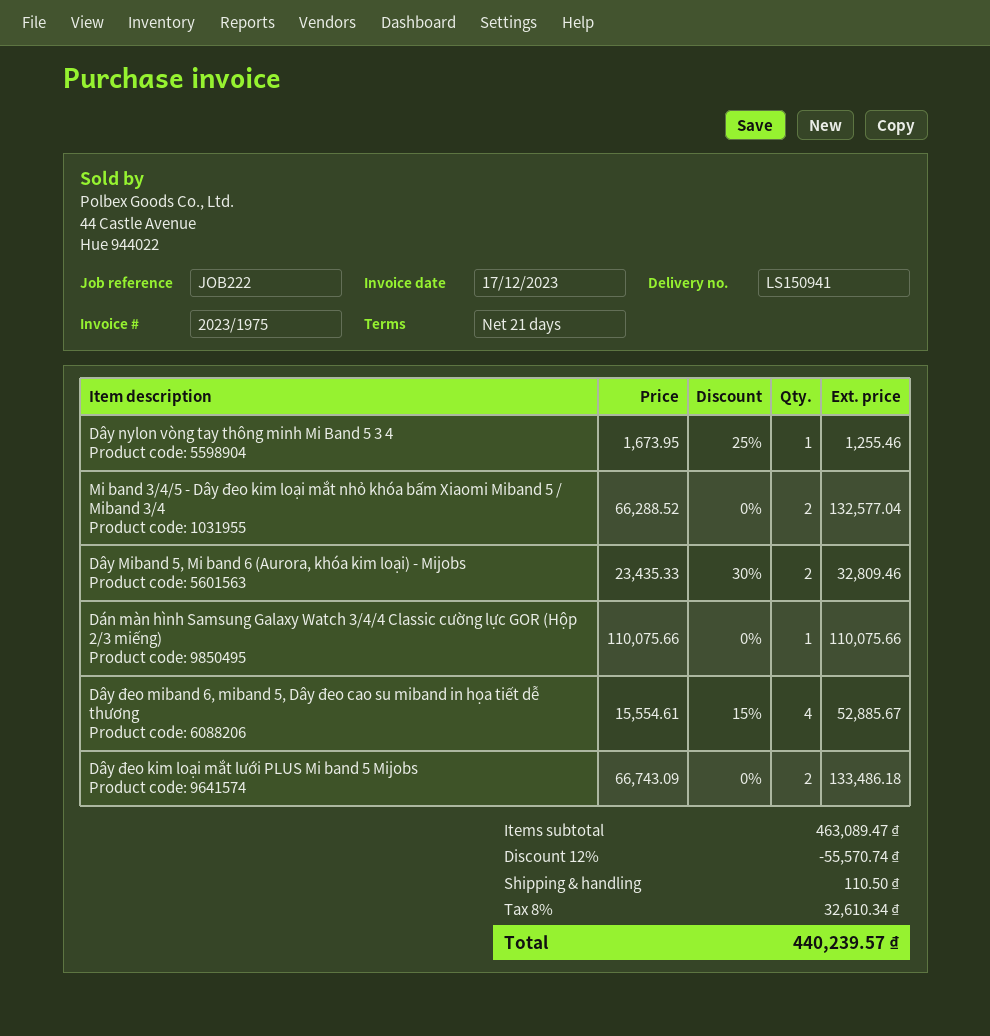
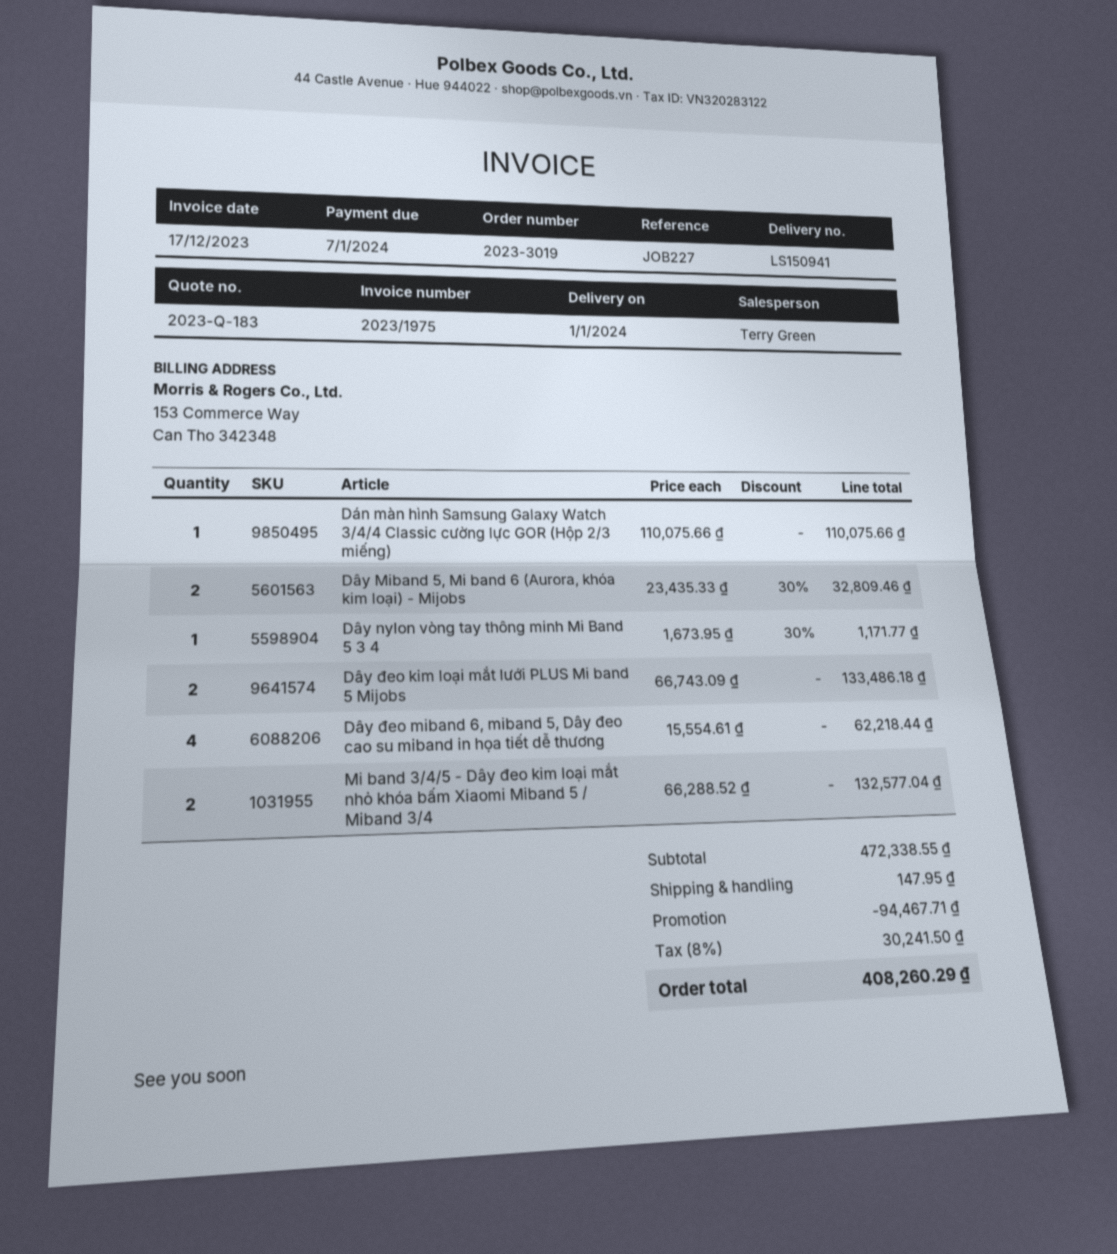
reference: JOB222 -> JOB227
Dây nylon vòng tay thông minh Mi Band 5 3 4: 1 x 1673.95 - 25% = 1255.46 -> 1 x 1673.95 - 30% = 1171.77
Dây đeo miband 6, miband 5, Dây đeo cao su miband in họa tiết dễ thương: 4 x 15554.61 - 15% = 52885.67 -> 4 x 15554.61 = 62218.44
subtotal: 463089.47 -> 472338.55
discount: 55570.74 -> 94467.71
shipping: 110.50 -> 147.95
tax: 8% = 32610.34 -> 8% = 30241.50
total: 440239.57 -> 408260.29

